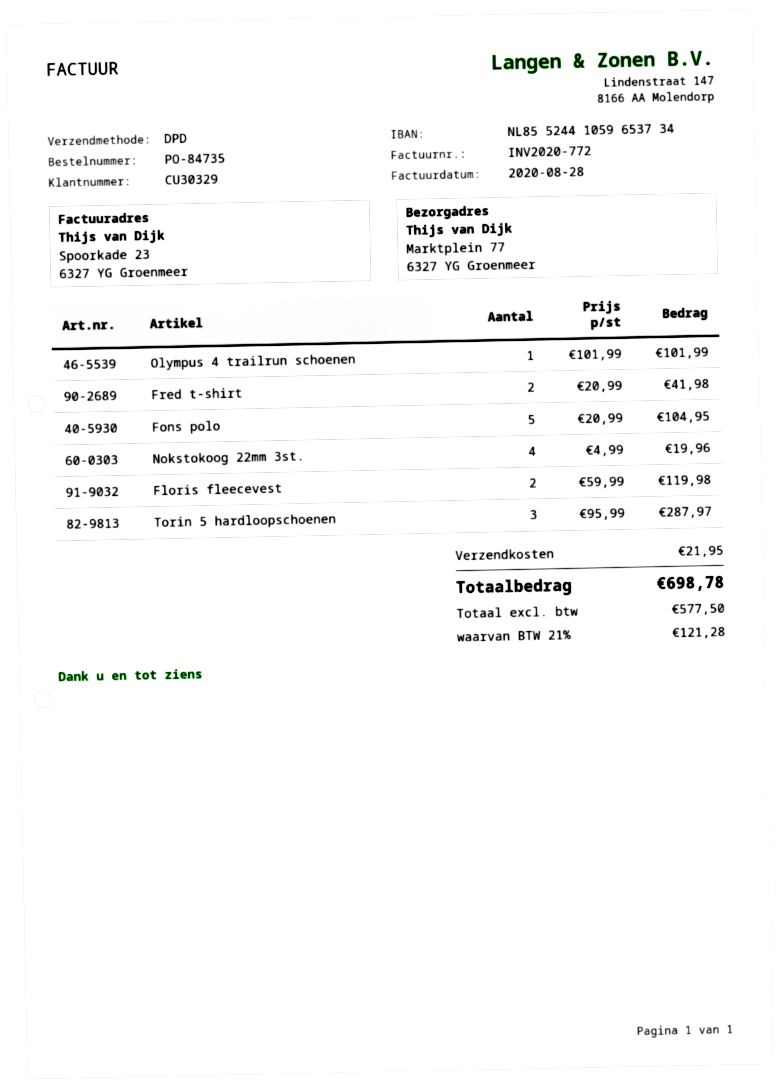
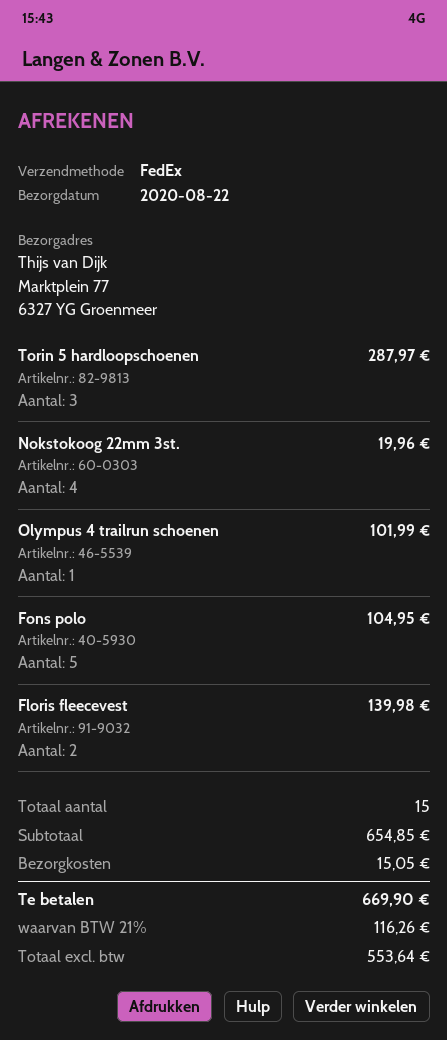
shipping method: DPD -> FedEx
Fred t-shirt: 2 for 41.98 -> none
Floris fleecevest: 2 for 119.98 -> 2 for 139.98
shipping: 21.95 -> 15.05
net: 577.50 -> 553.64
tax: 21% = 121.28 -> 21% = 116.26
total: 698.78 -> 669.90

